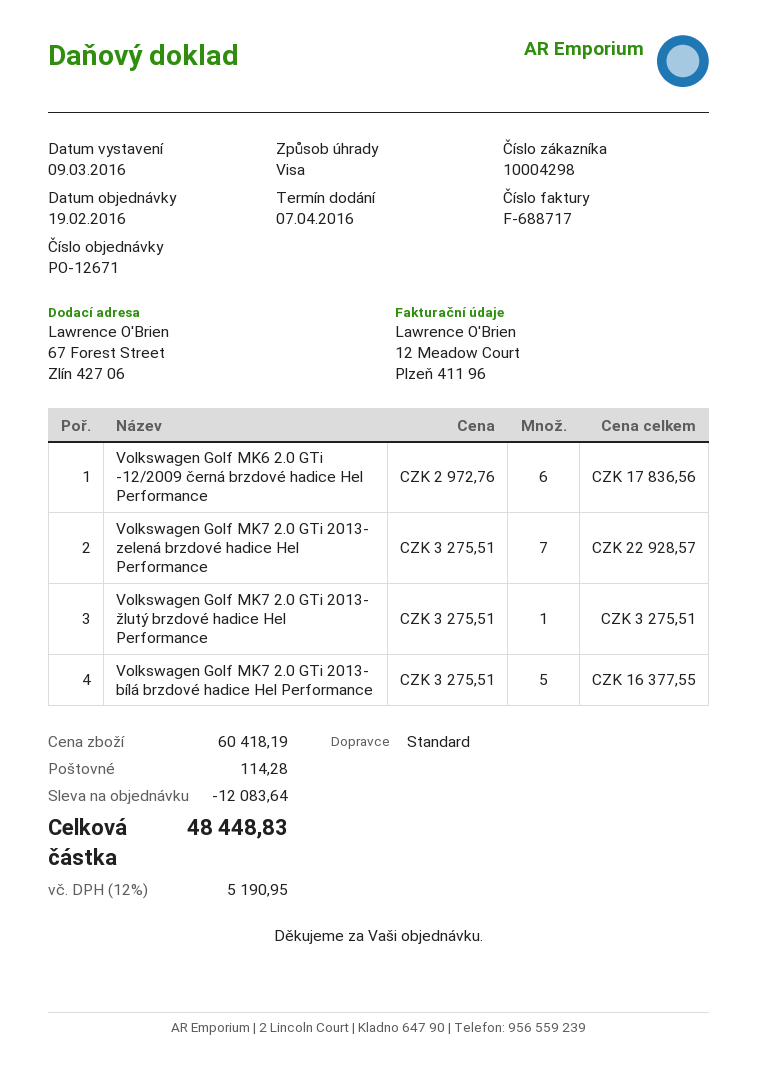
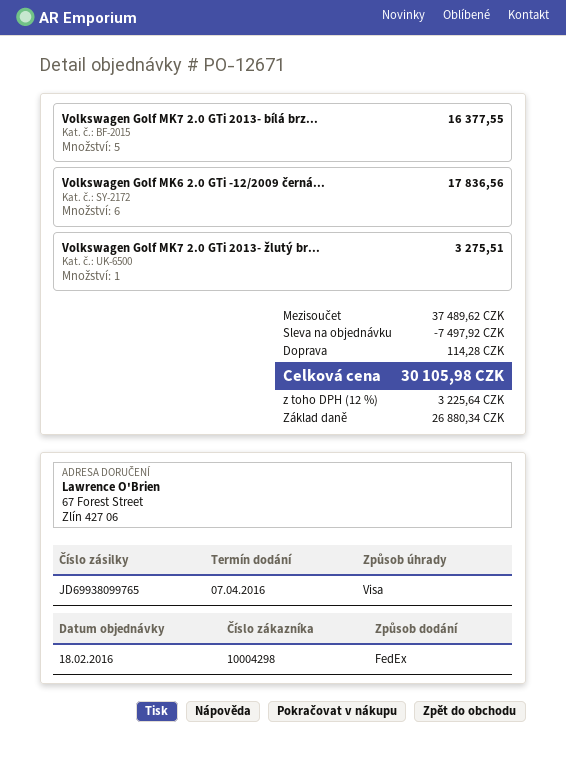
order date: 2016-02-19 -> 2016-02-18
shipping method: standard -> FedEx
Volkswagen Golf MK7 2.0 GTi 2013- zelená brzdové hadice Hel Performance: 7 for 22928.57 -> none
subtotal: 60418.19 -> 37489.62
discount: 12083.64 -> 7497.92
tax: 12% = 5190.95 -> 12% = 3225.64
total: 48448.83 -> 30105.98

